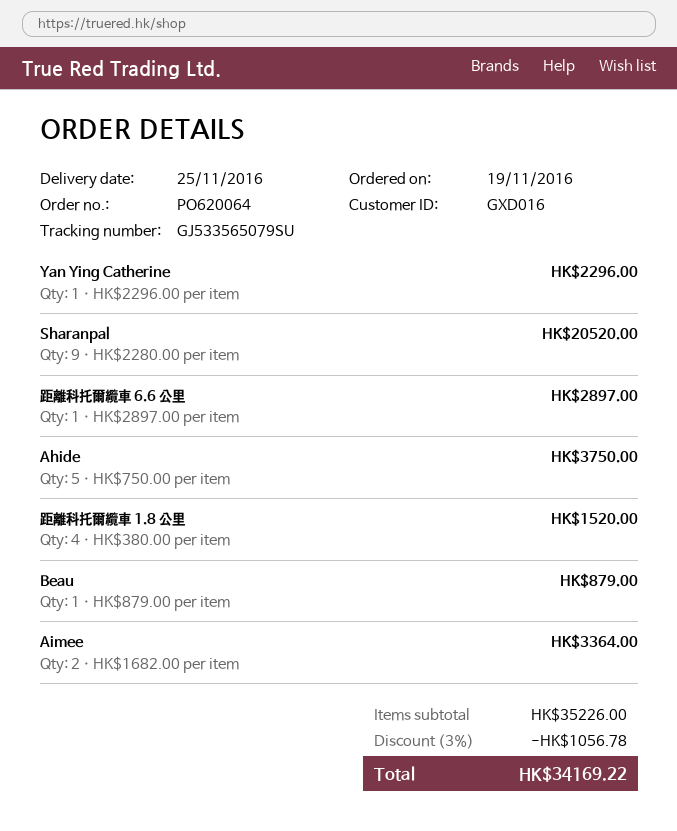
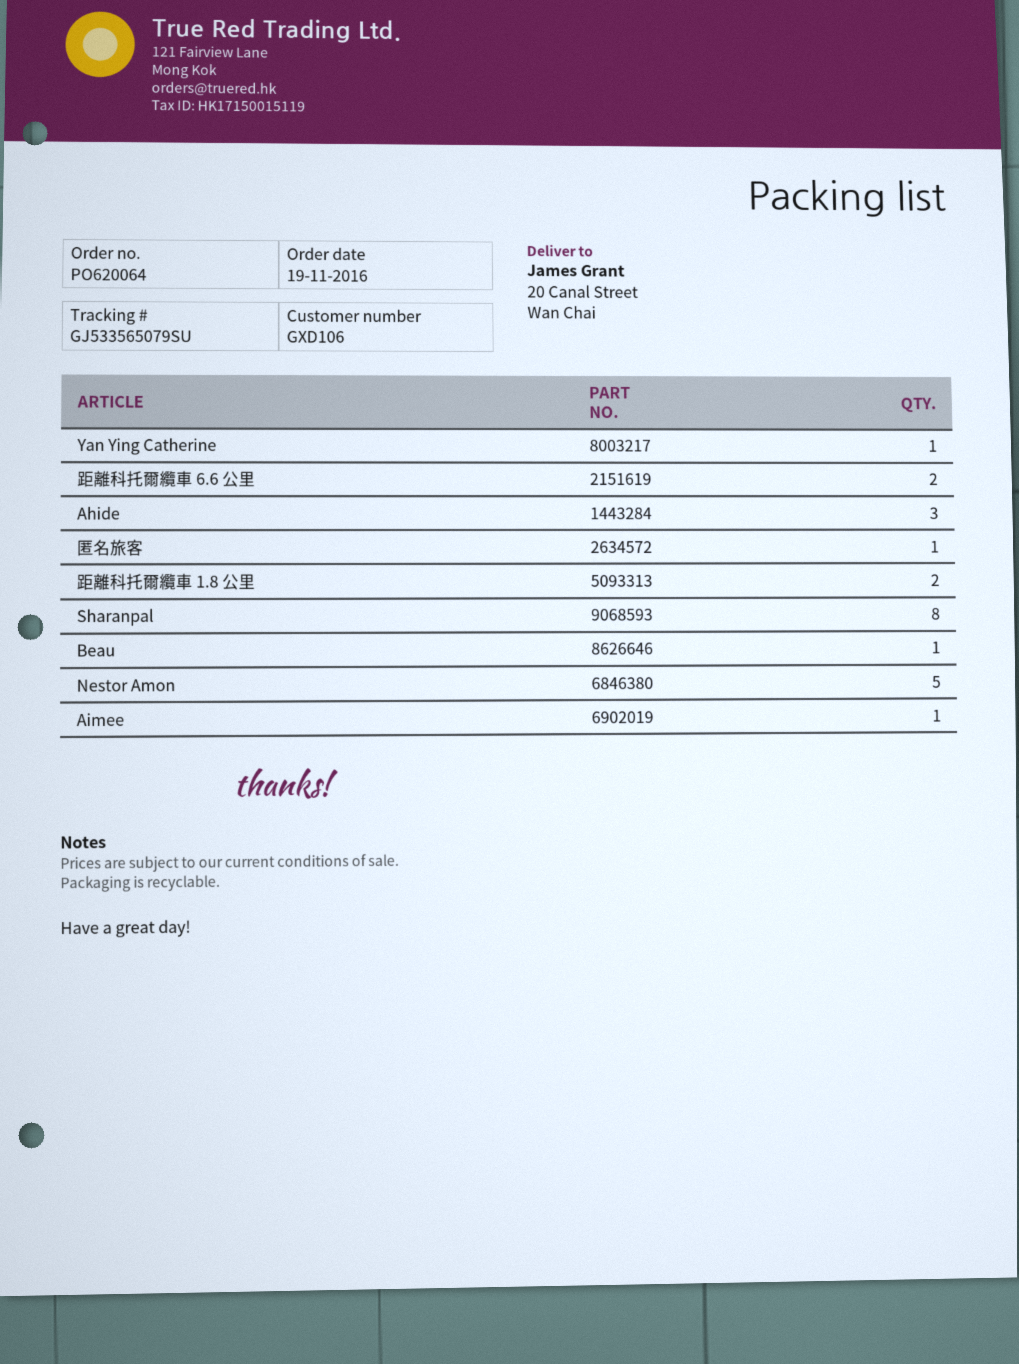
customer number: GXD016 -> GXD106
Sharanpal: 9 -> 8
距離科托爾纜車 6.6 公里: 1 -> 2
Ahide: 5 -> 3
距離科托爾纜車 1.8 公里: 4 -> 2
Aimee: 2 -> 1
匿名旅客: none -> 1
Nestor Amon: none -> 5

